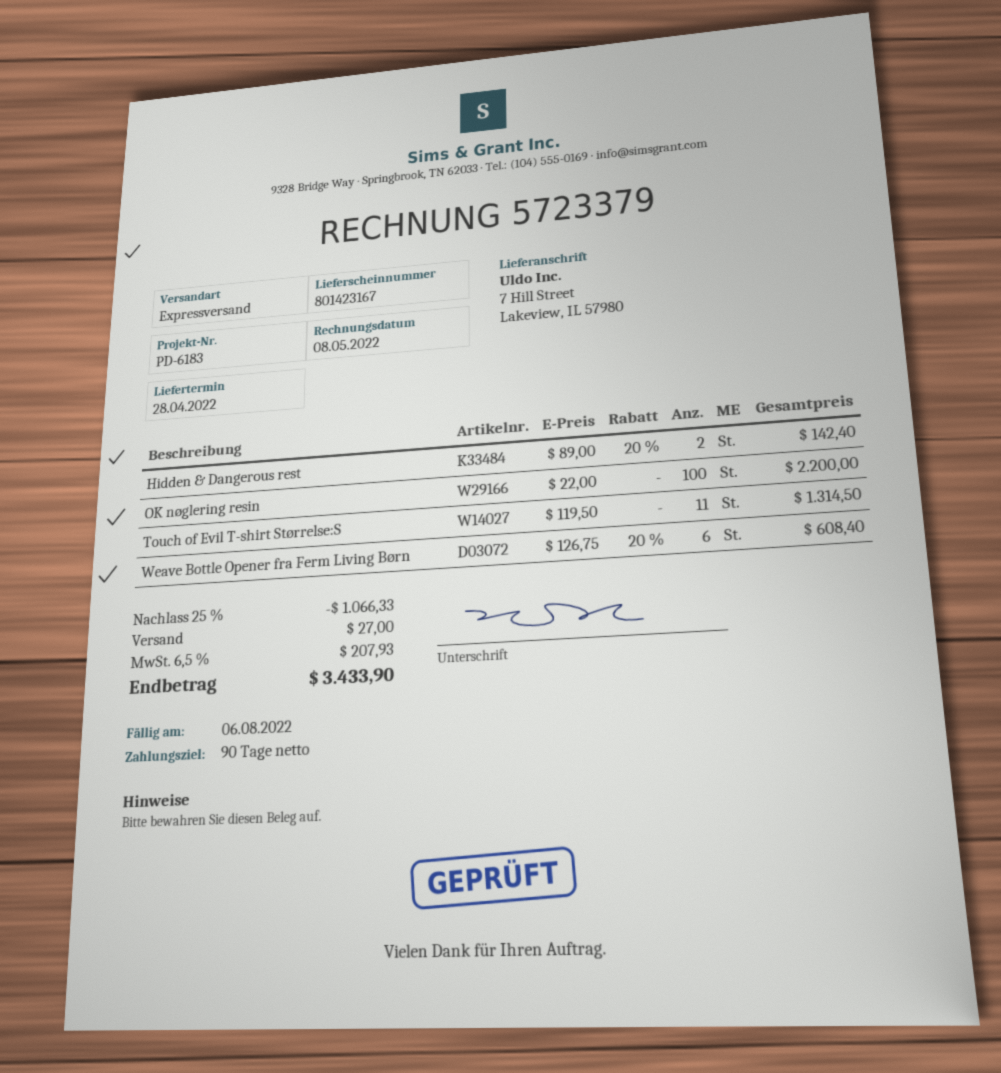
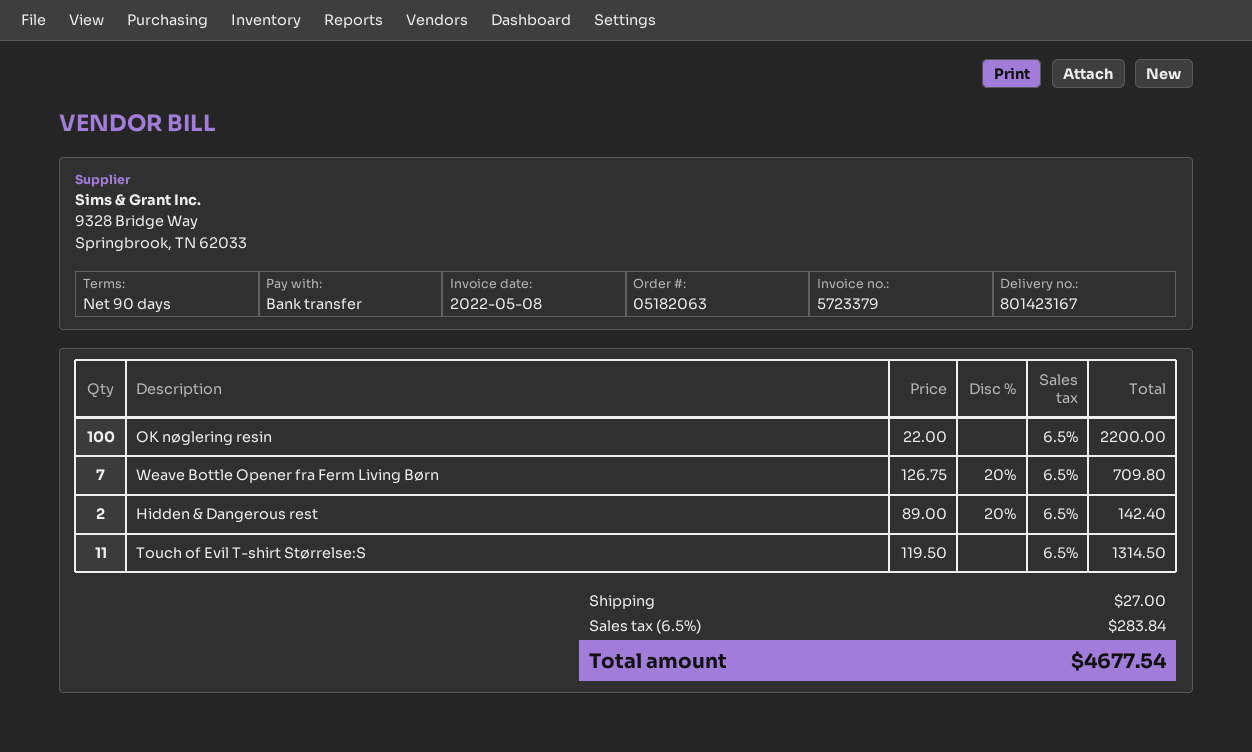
Weave Bottle Opener fra Ferm Living Børn: 6 x 126.75 - 20% = 608.40 -> 7 x 126.75 - 20% = 709.80
discount: 25% = 1066.33 -> none
tax: 6.5% = 207.93 -> 6.5% = 283.84
total: 3433.90 -> 4677.54

